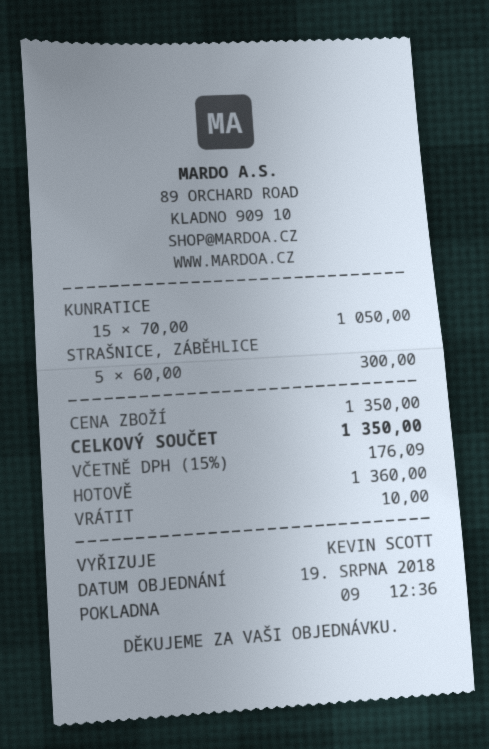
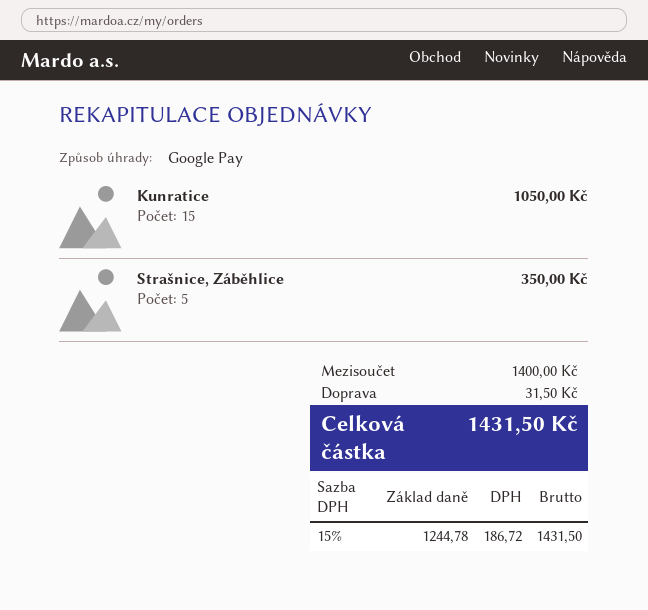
payment method: cash -> Google Pay
STRAŠNICE, ZÁBĚHLICE: 5 for 300.00 -> 5 for 350.00
subtotal: 1350.00 -> 1400.00
shipping: none -> 31.50
tax: 15% = 176.09 -> 15% = 186.72
total: 1350.00 -> 1431.50

